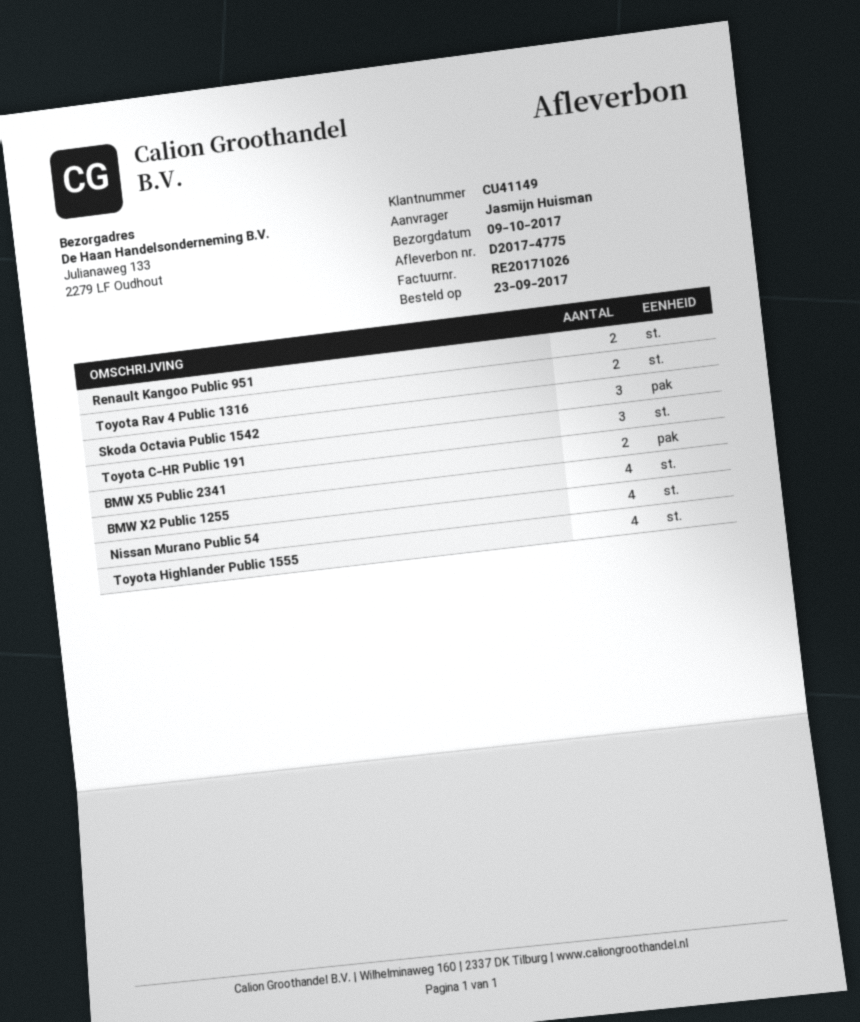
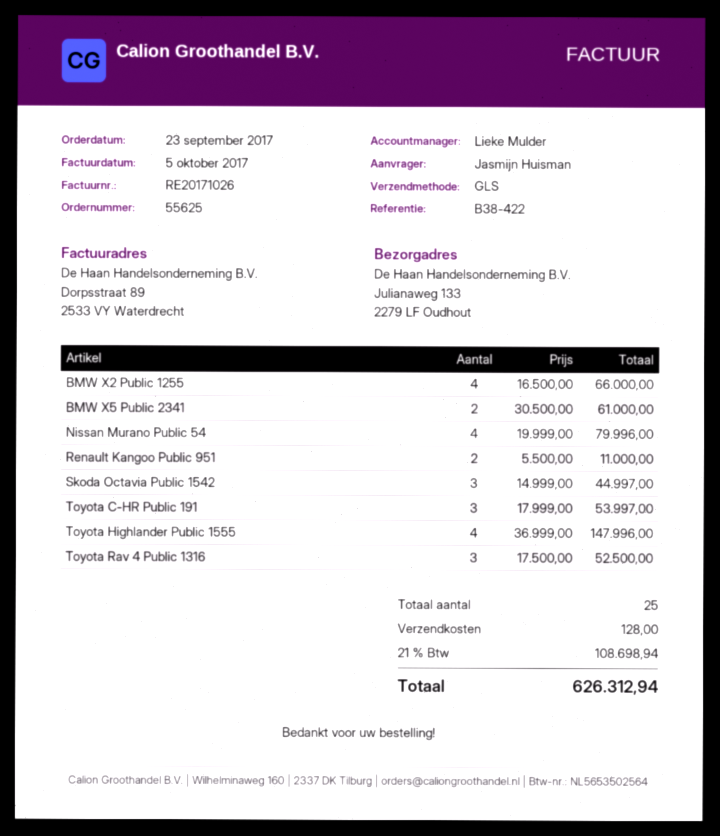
Toyota Rav 4 Public 1316: 2 -> 3

